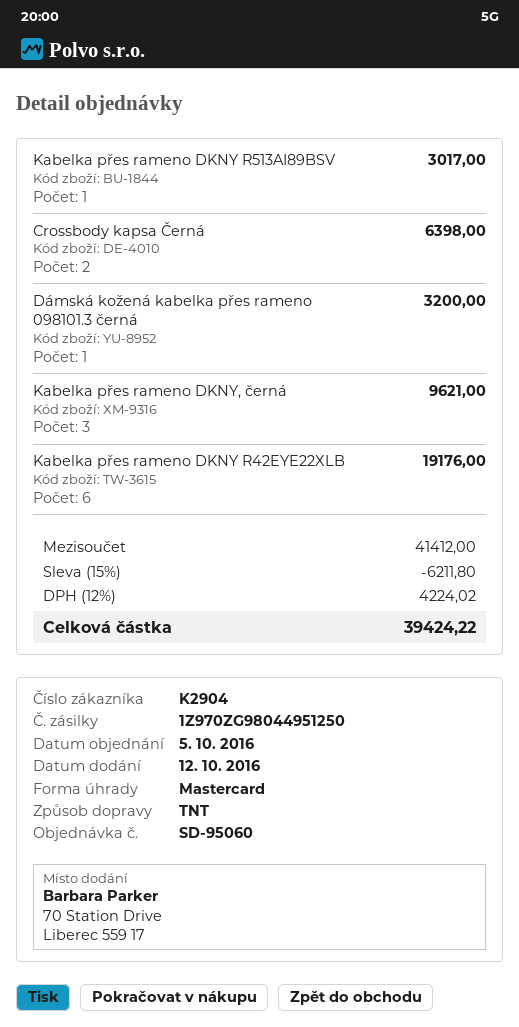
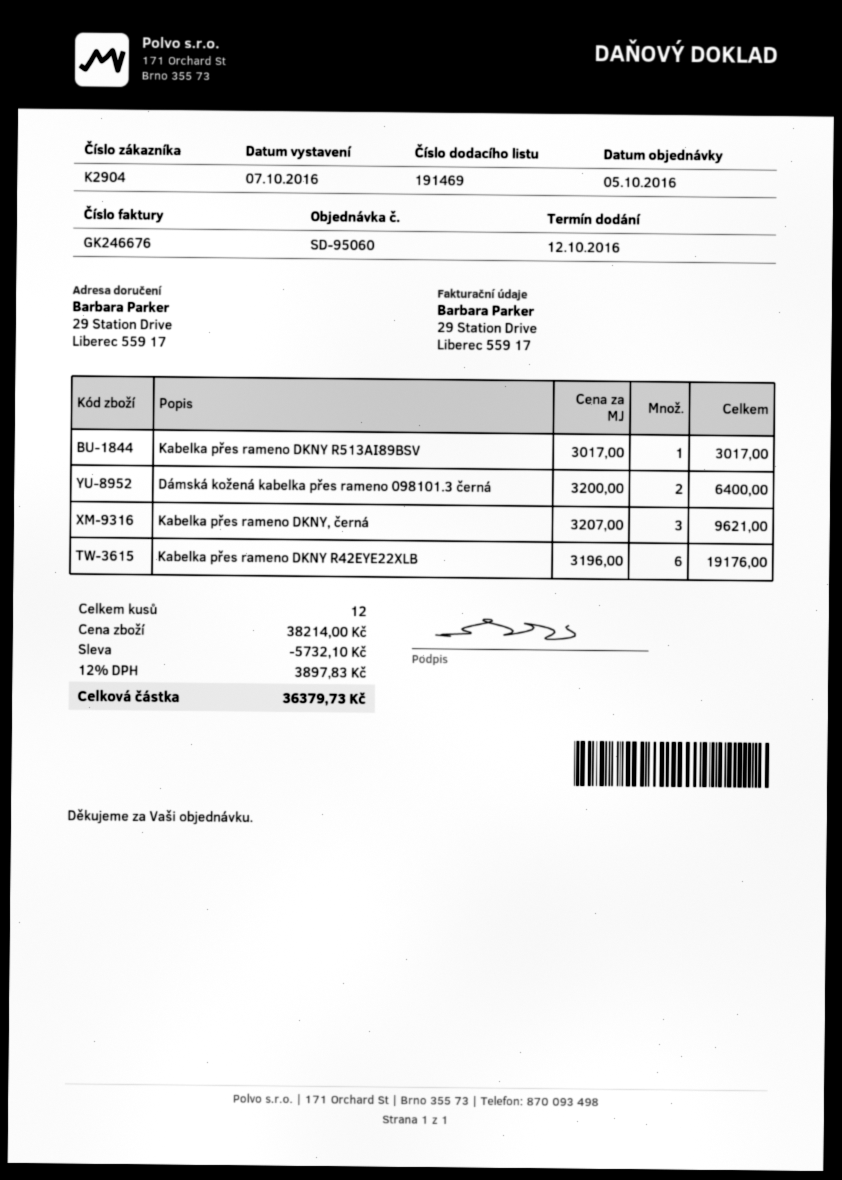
ship to: 70 Station Drive, Liberec 559 17 -> 29 Station Drive, Liberec 559 17
Crossbody kapsa Černá: 2 for 6398.00 -> none
Dámská kožená kabelka přes rameno 098101.3 černá: 1 for 3200.00 -> 2 for 6400.00
subtotal: 41412.00 -> 38214.00
discount: 6211.80 -> 5732.10
tax: 12% = 4224.02 -> 12% = 3897.83
total: 39424.22 -> 36379.73

